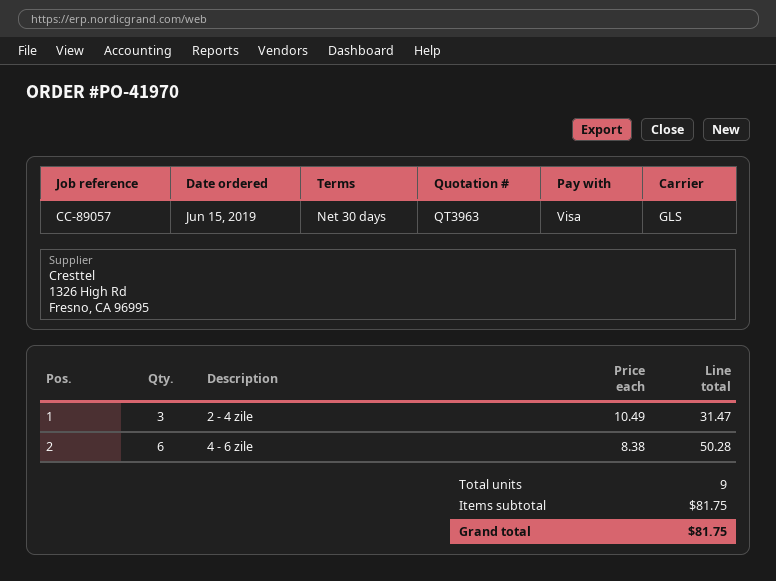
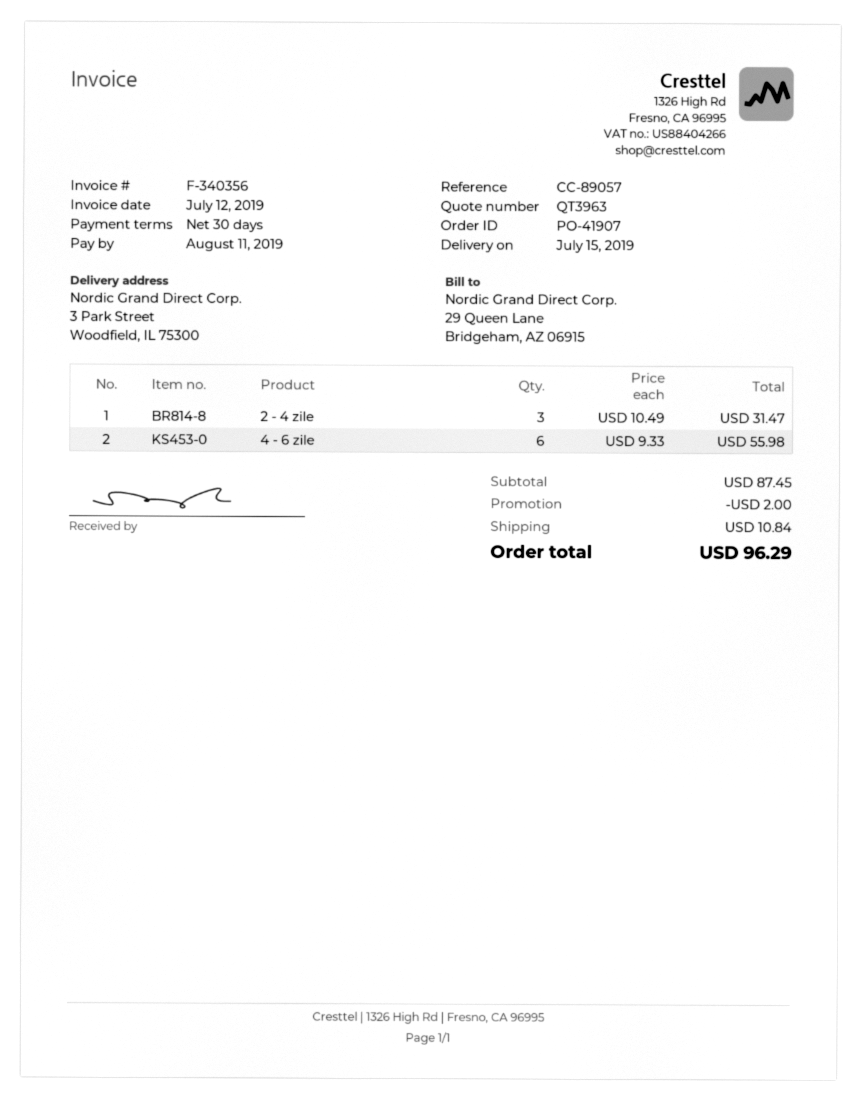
order number: PO-41970 -> PO-41907
4 - 6 zile: 6 x 8.38 = 50.28 -> 6 x 9.33 = 55.98
subtotal: 81.75 -> 87.45
discount: none -> 2.00
shipping: none -> 10.84
total: 81.75 -> 96.29

